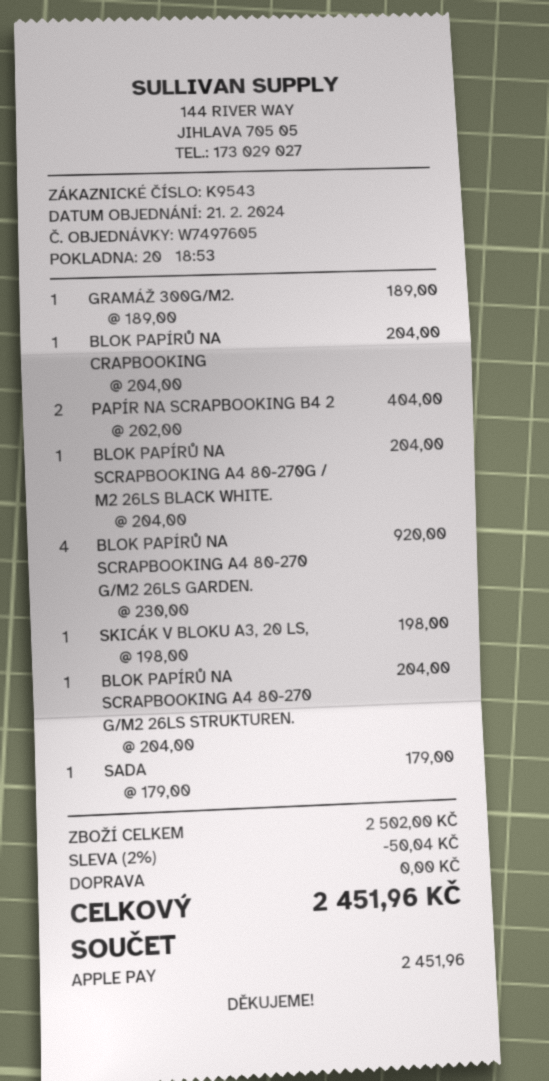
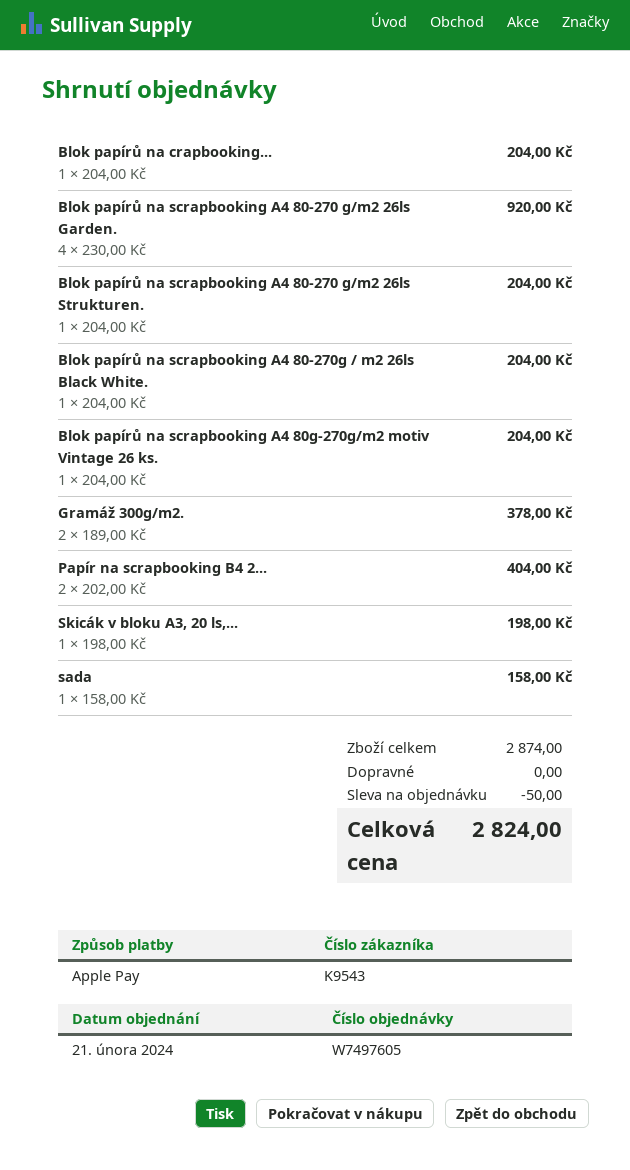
GRAMÁŽ 300G/M2.: 1 x 189.00 = 189.00 -> 2 x 189.00 = 378.00
SADA: 1 x 179.00 = 179.00 -> 1 x 158.00 = 158.00
Blok papírů na scrapbooking A4 80g-270g/m2 motiv Vintage 26 ks.: none -> 1 x 204.00 = 204.00
subtotal: 2502.00 -> 2874.00
discount: 50.04 -> 50.00
total: 2451.96 -> 2824.00

